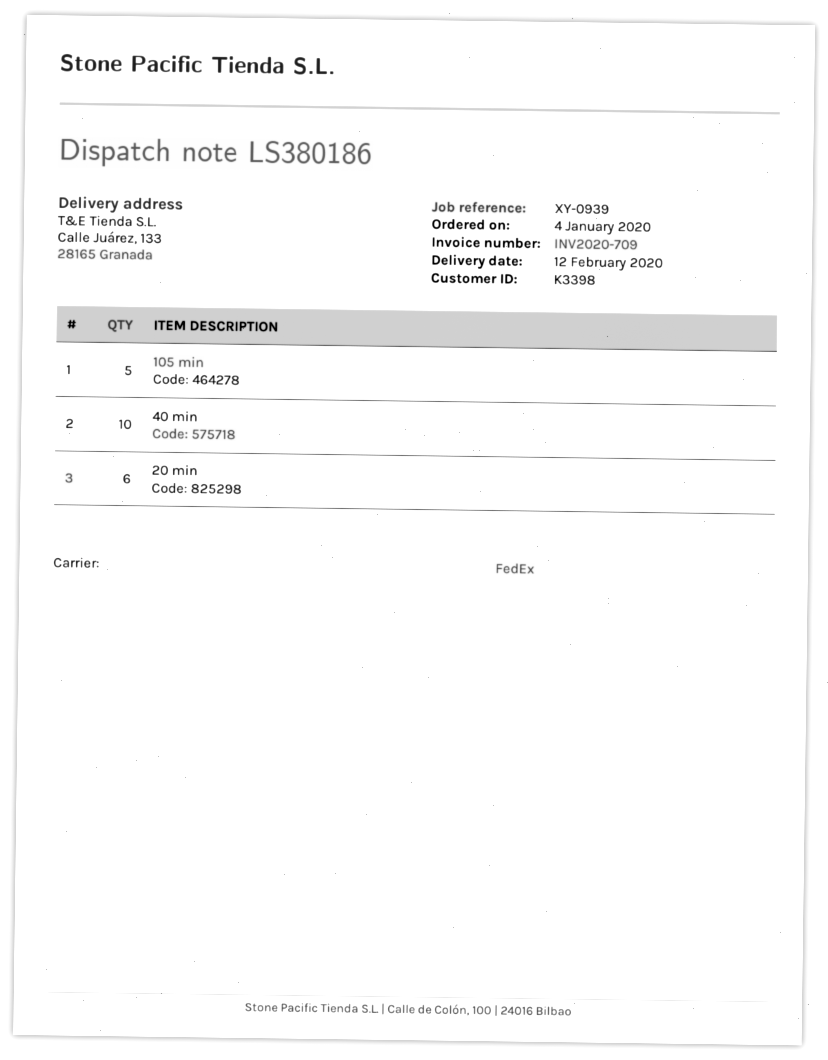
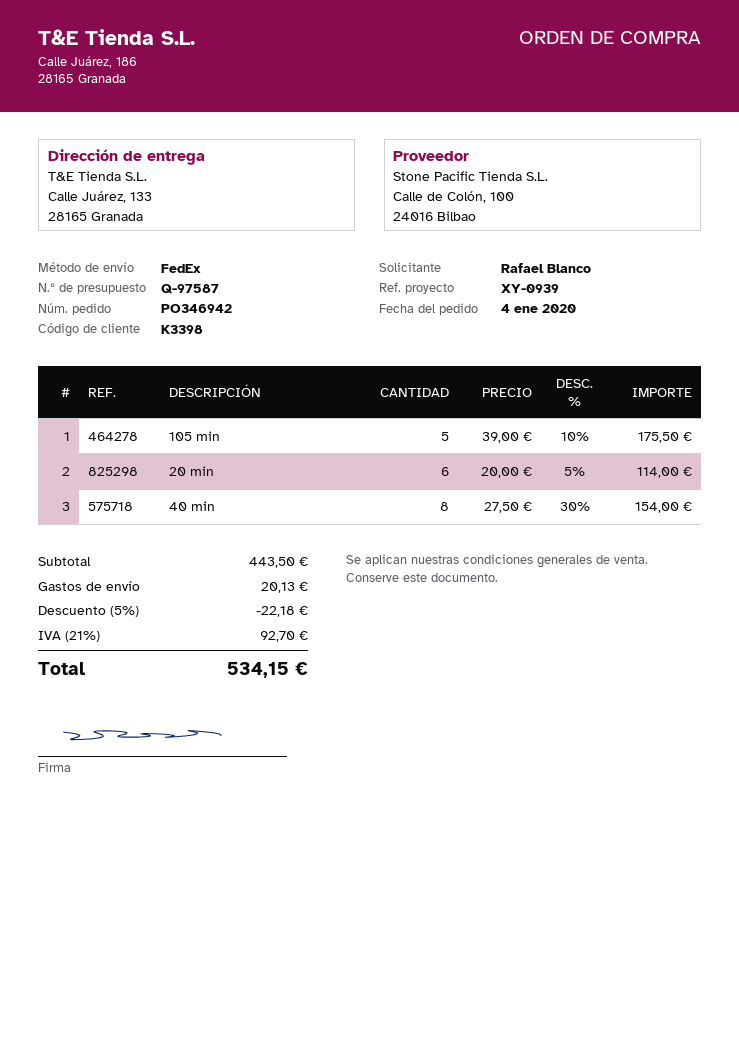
40 min: 10 -> 8

